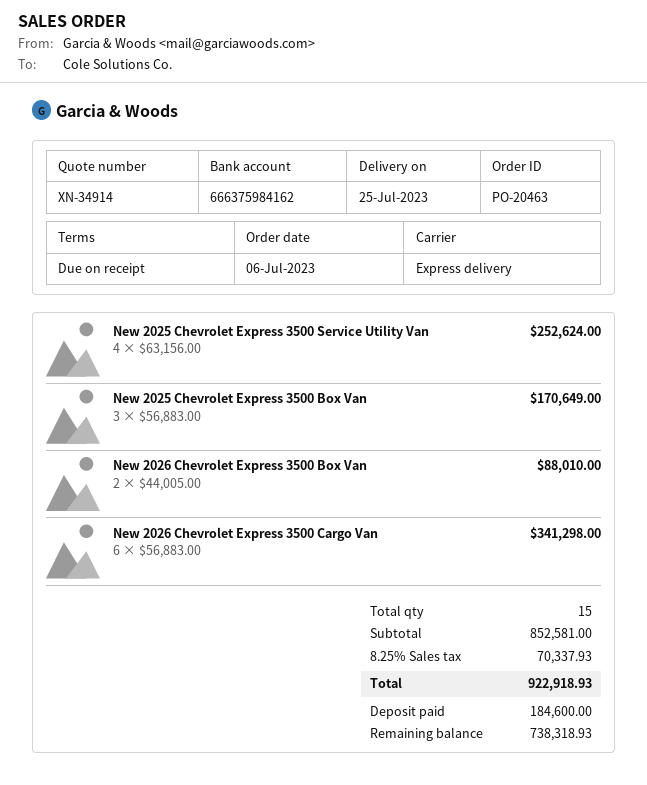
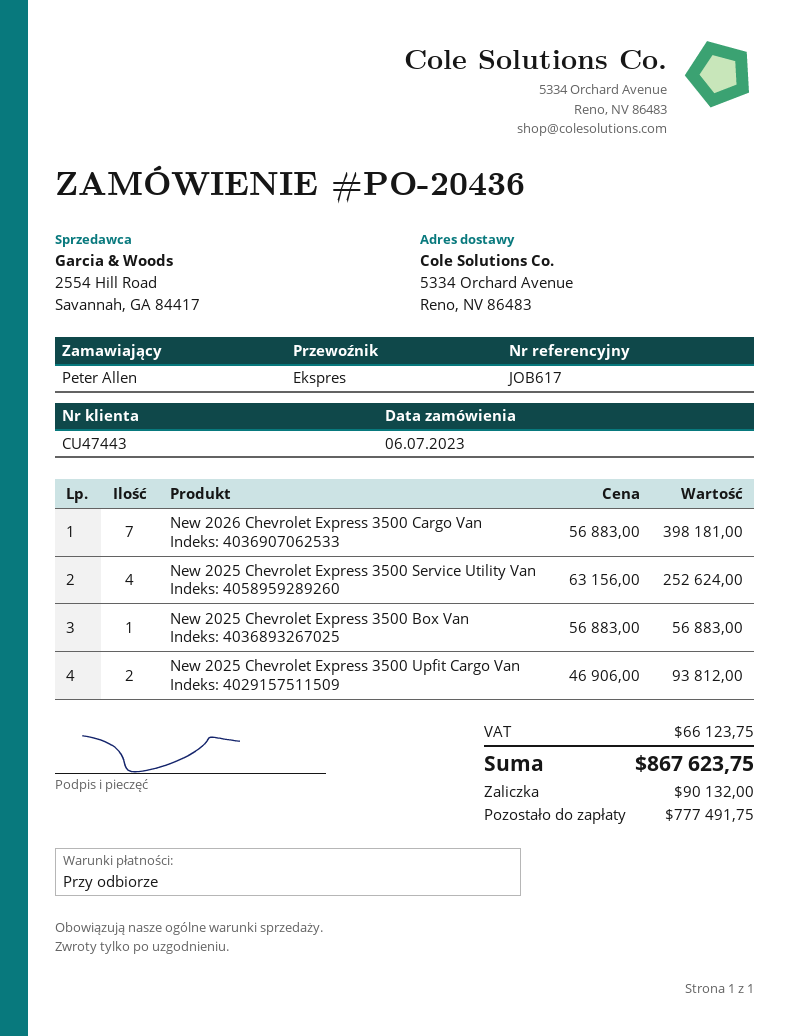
order number: PO-20463 -> PO-20436
New 2025 Chevrolet Express 3500 Box Van: 3 x 56883.00 = 170649.00 -> 1 x 56883.00 = 56883.00
New 2026 Chevrolet Express 3500 Box Van: 2 x 44005.00 = 88010.00 -> none
New 2026 Chevrolet Express 3500 Cargo Van: 6 x 56883.00 = 341298.00 -> 7 x 56883.00 = 398181.00
New 2025 Chevrolet Express 3500 Upfit Cargo Van: none -> 2 x 46906.00 = 93812.00
tax: 70337.93 -> 66123.75
total: 922918.93 -> 867623.75
deposit: 184600.00 -> 90132.00
balance: 738318.93 -> 777491.75

